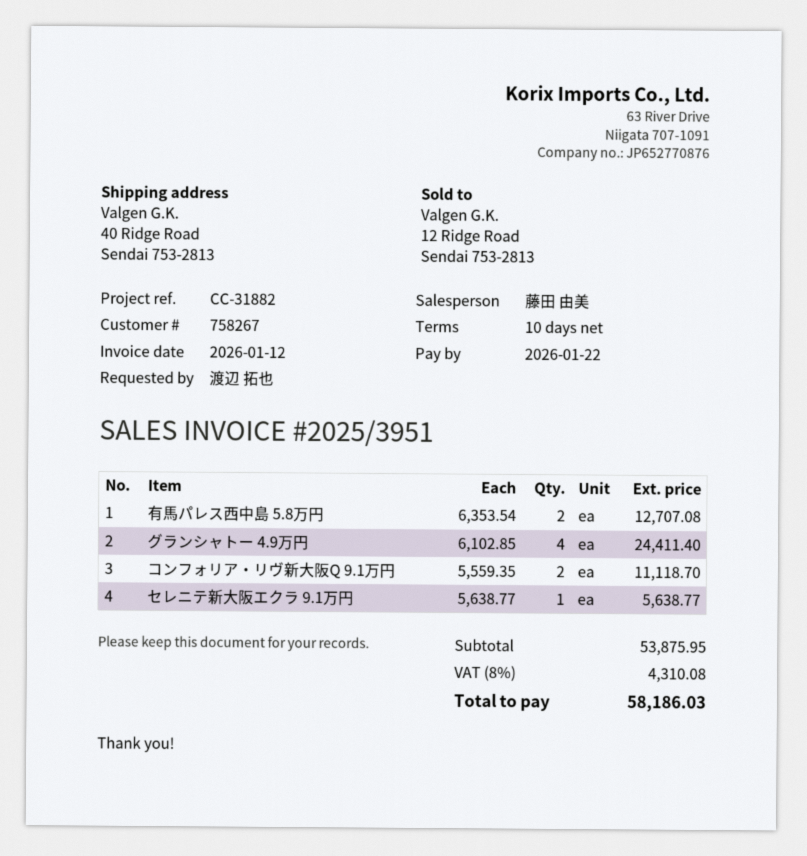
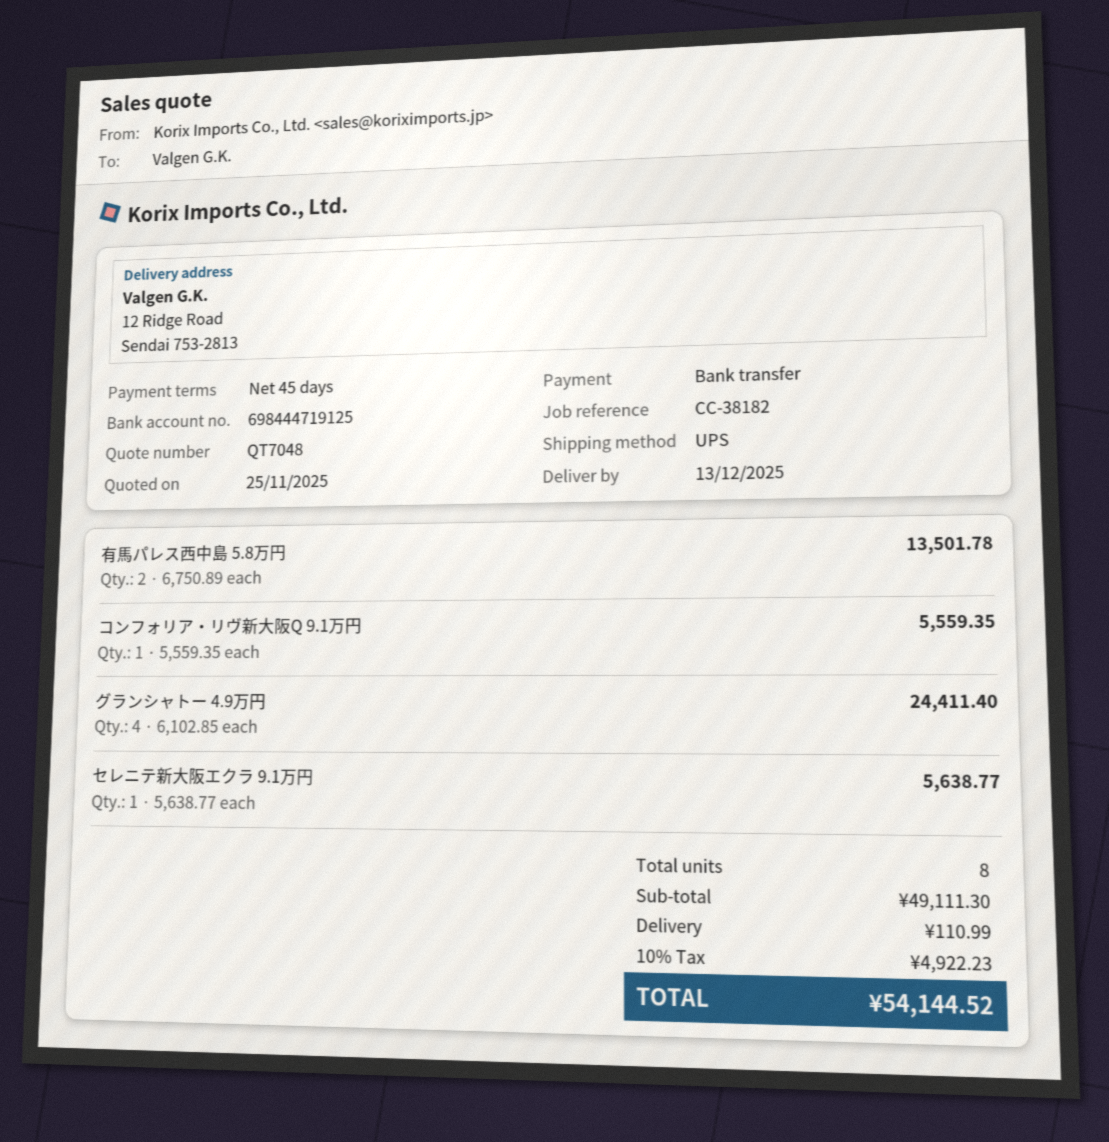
payment terms: 10 days -> 45 days
reference: CC-31882 -> CC-38182
ship to: 40 Ridge Road, Sendai 753-2813 -> 12 Ridge Road, Sendai 753-2813
有馬パレス西中島 5.8万円: 2 x 6353.54 = 12707.08 -> 2 x 6750.89 = 13501.78
コンフォリア・リヴ新大阪Q 9.1万円: 2 x 5559.35 = 11118.70 -> 1 x 5559.35 = 5559.35
subtotal: 53875.95 -> 49111.30
shipping: none -> 110.99
tax: 8% = 4310.08 -> 10% = 4922.23
total: 58186.03 -> 54144.52

